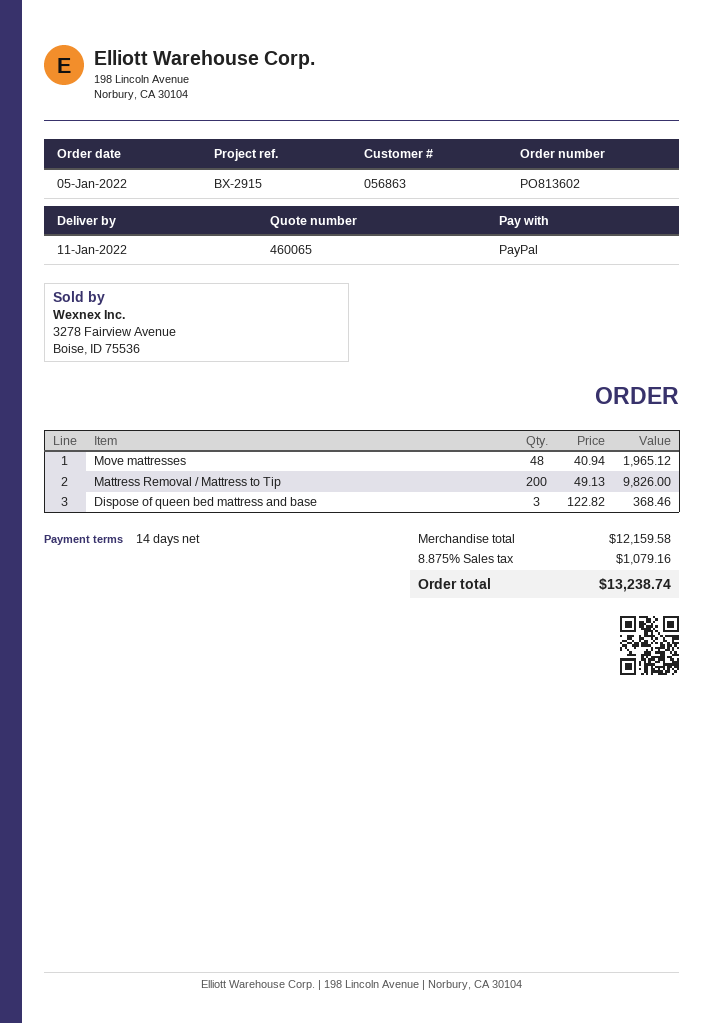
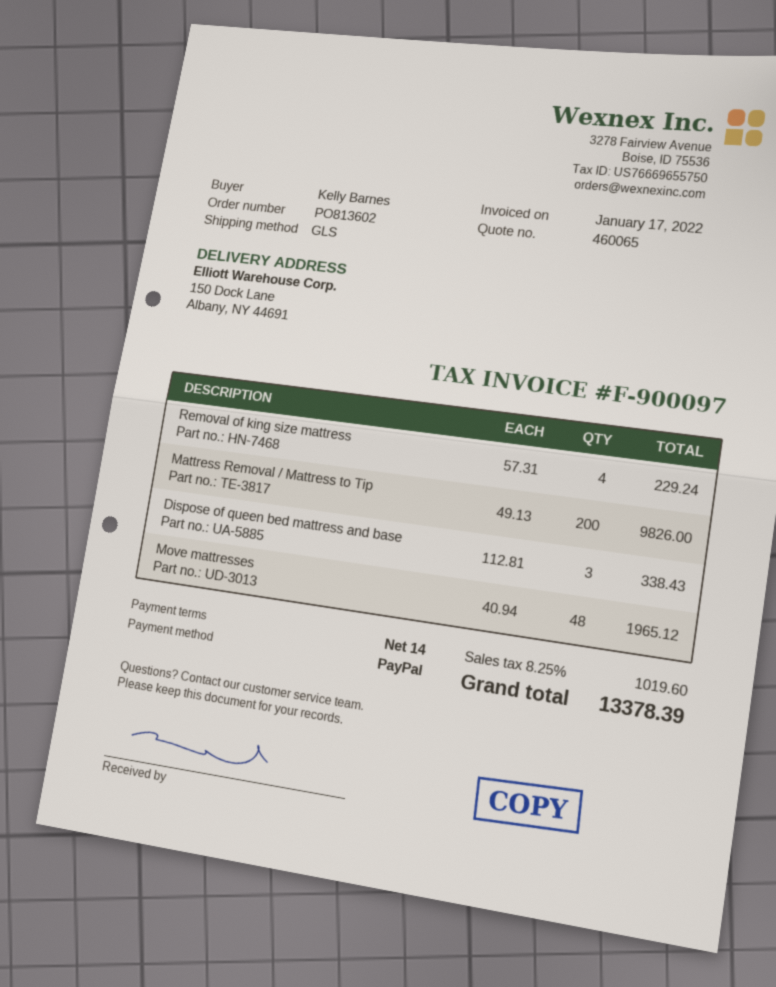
Dispose of queen bed mattress and base: 3 x 122.82 = 368.46 -> 3 x 112.81 = 338.43
Removal of king size mattress: none -> 4 x 57.31 = 229.24
tax: 8.875% = 1079.16 -> 8.25% = 1019.60
total: 13238.74 -> 13378.39

